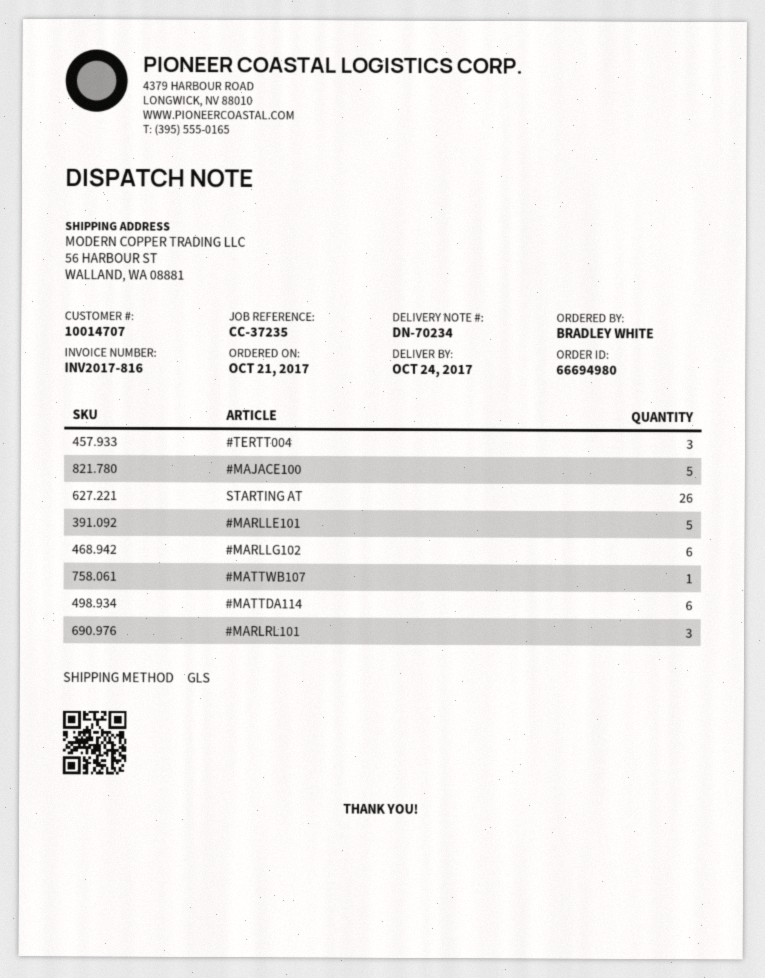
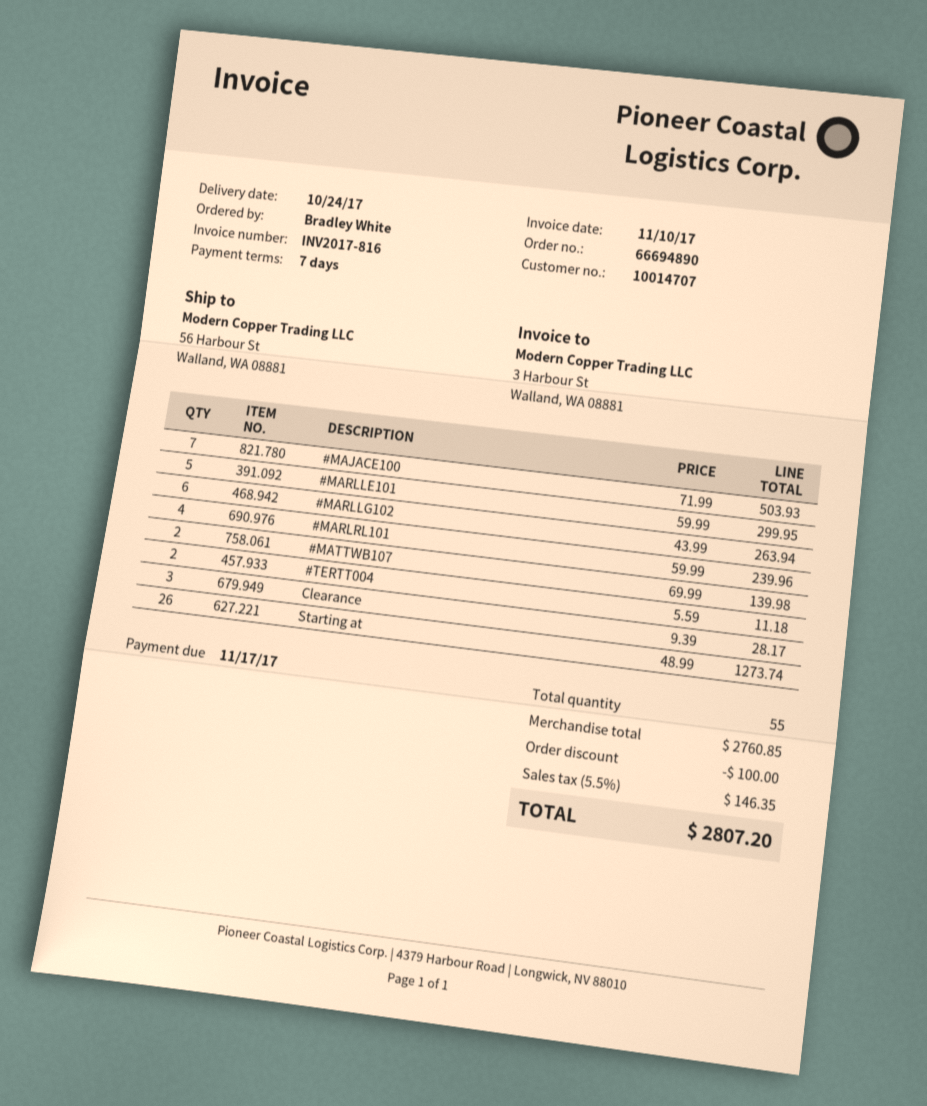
order number: 66694980 -> 66694890
#TERTT004: 3 -> 2
#MAJACE100: 5 -> 7
#MATTWB107: 1 -> 2
#MATTDA114: 6 -> none
#MARLRL101: 3 -> 4
Clearance: none -> 3

